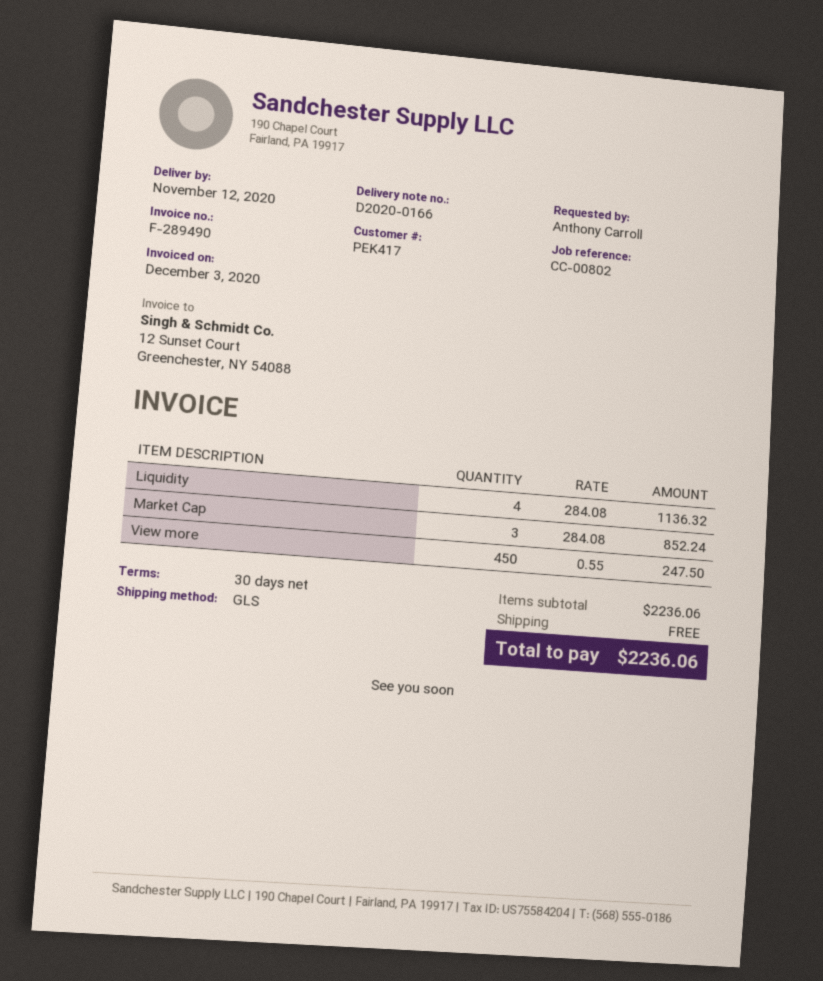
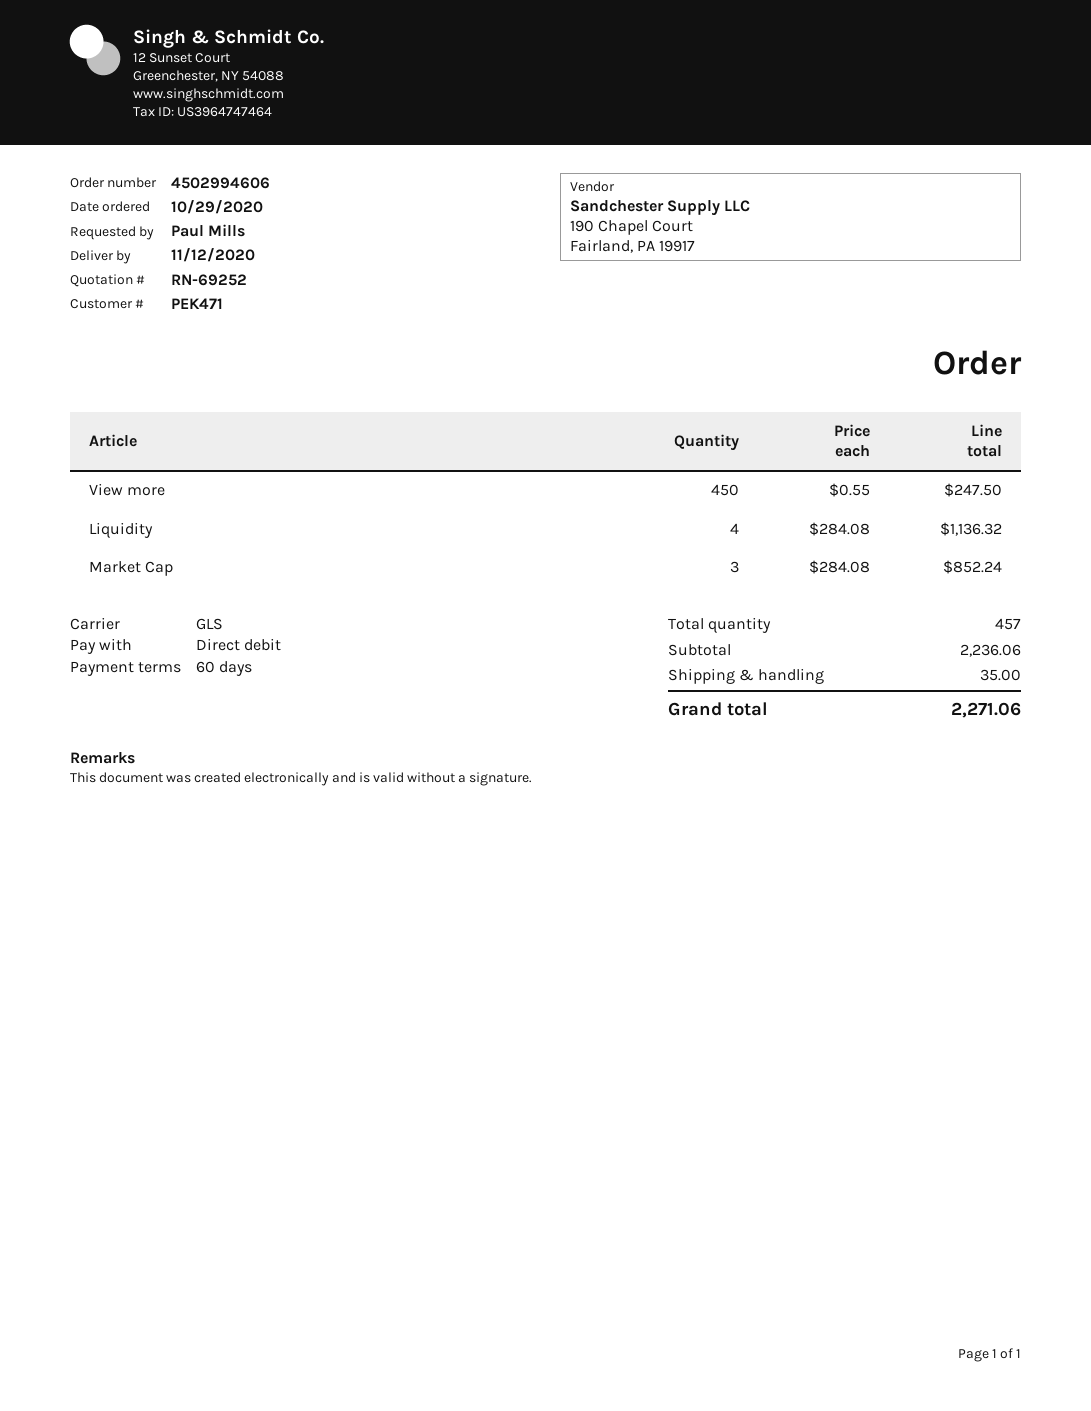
payment terms: 30 days -> 60 days
customer number: PEK417 -> PEK471
ordered by: Anthony Carroll -> Paul Mills
shipping: 0.00 -> 35.00
total: 2236.06 -> 2271.06

